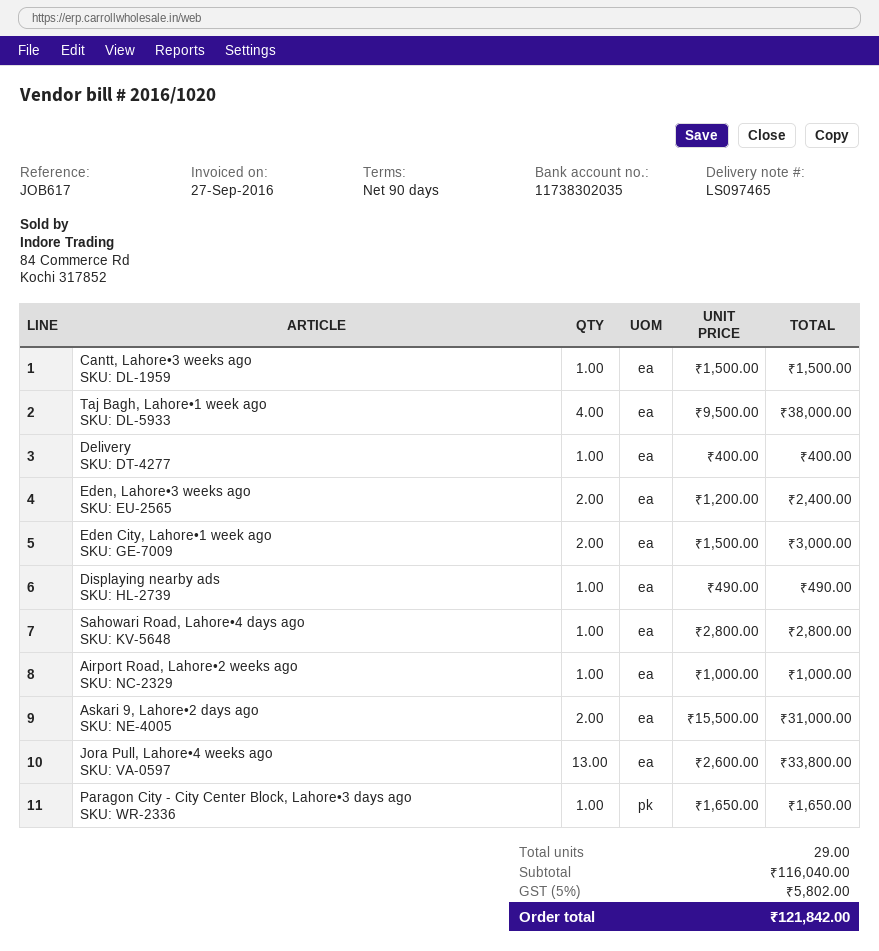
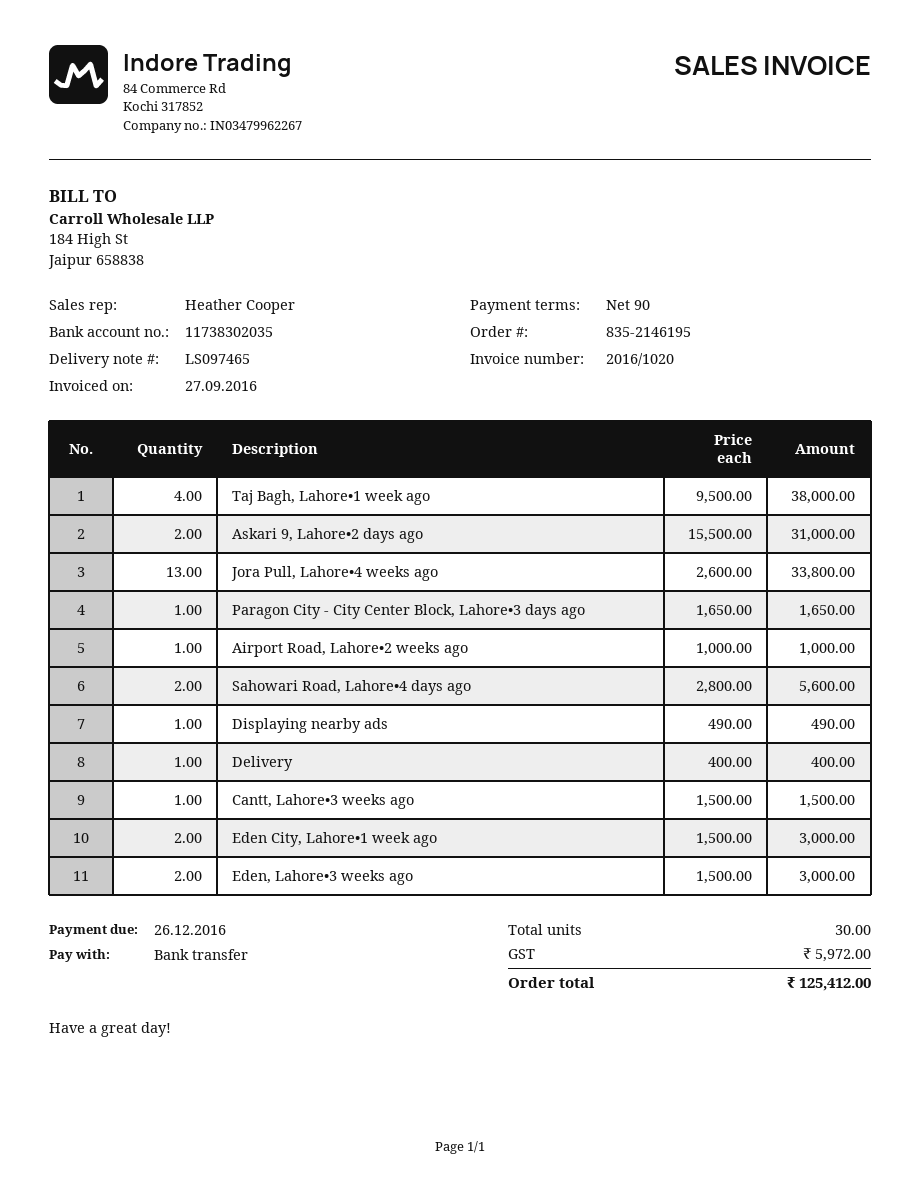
Eden, Lahore•3 weeks ago: 2 x 1200.00 = 2400.00 -> 2 x 1500.00 = 3000.00
Sahowari Road, Lahore•4 days ago: 1 x 2800.00 = 2800.00 -> 2 x 2800.00 = 5600.00
total quantity: 29 -> 30
tax: 5802.00 -> 5972.00
total: 121842.00 -> 125412.00

